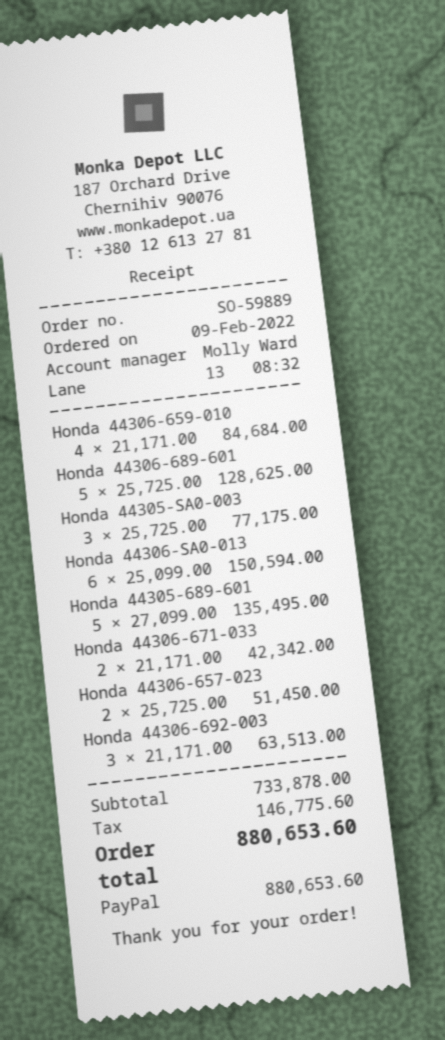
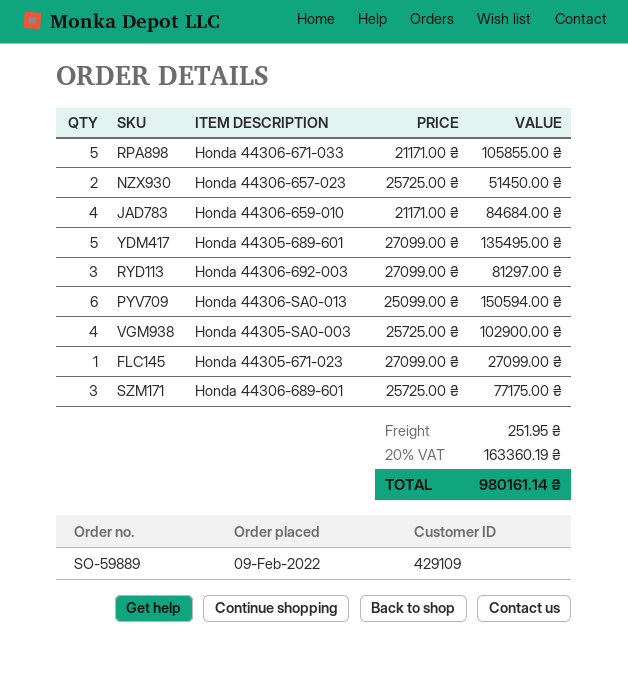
Honda 44306-689-601: 5 x 25725.00 = 128625.00 -> 3 x 25725.00 = 77175.00
Honda 44305-SA0-003: 3 x 25725.00 = 77175.00 -> 4 x 25725.00 = 102900.00
Honda 44306-671-033: 2 x 21171.00 = 42342.00 -> 5 x 21171.00 = 105855.00
Honda 44306-692-003: 3 x 21171.00 = 63513.00 -> 3 x 27099.00 = 81297.00
Honda 44305-671-023: none -> 1 x 27099.00 = 27099.00
shipping: none -> 251.95
tax: 146775.60 -> 163360.19
total: 880653.60 -> 980161.14

